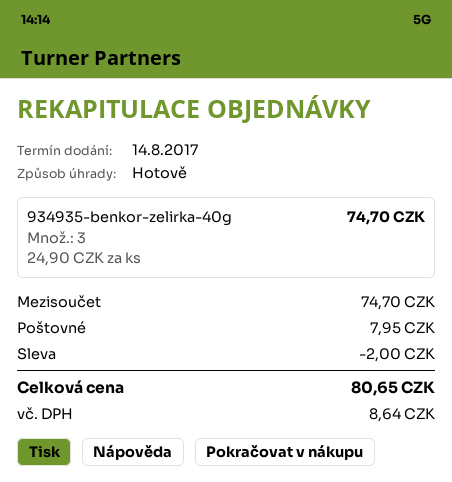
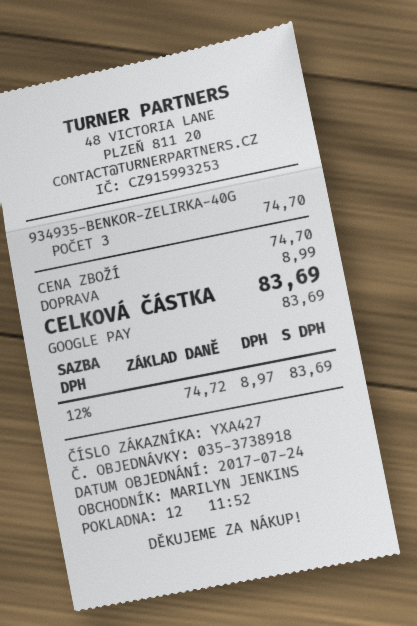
payment method: cash -> Google Pay
discount: 2.00 -> none
shipping: 7.95 -> 8.99
tax: 8.64 -> 8.97
total: 80.65 -> 83.69

